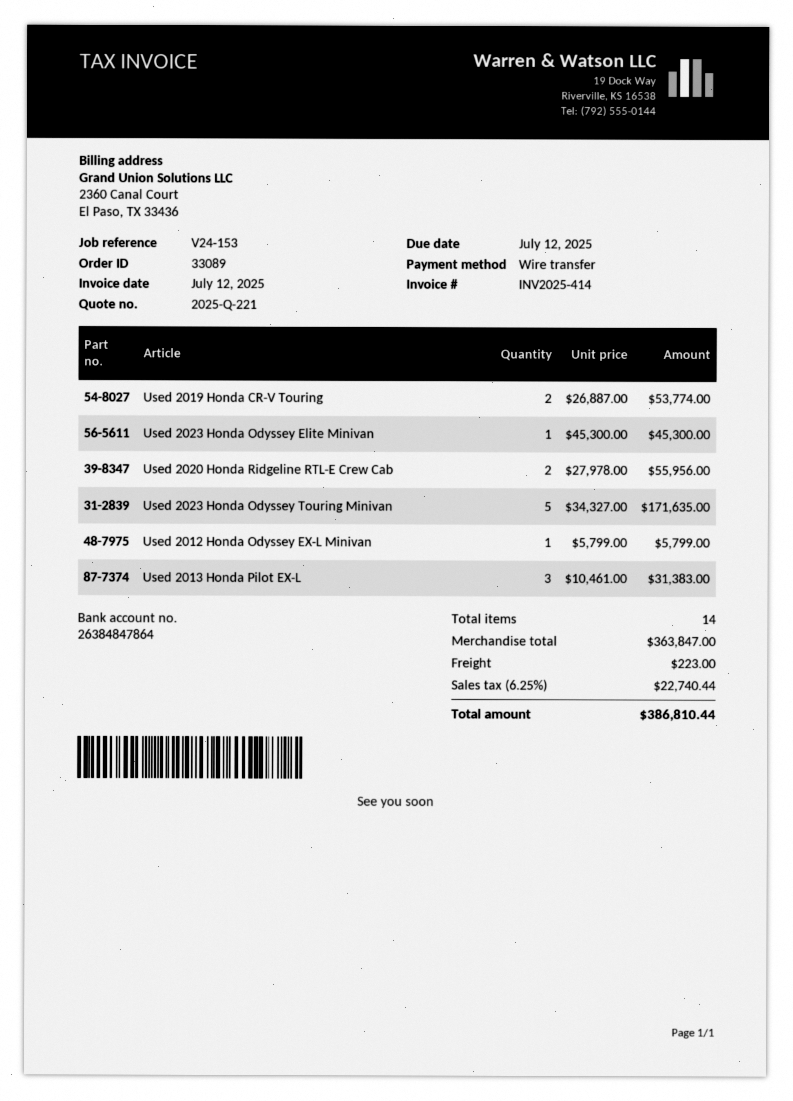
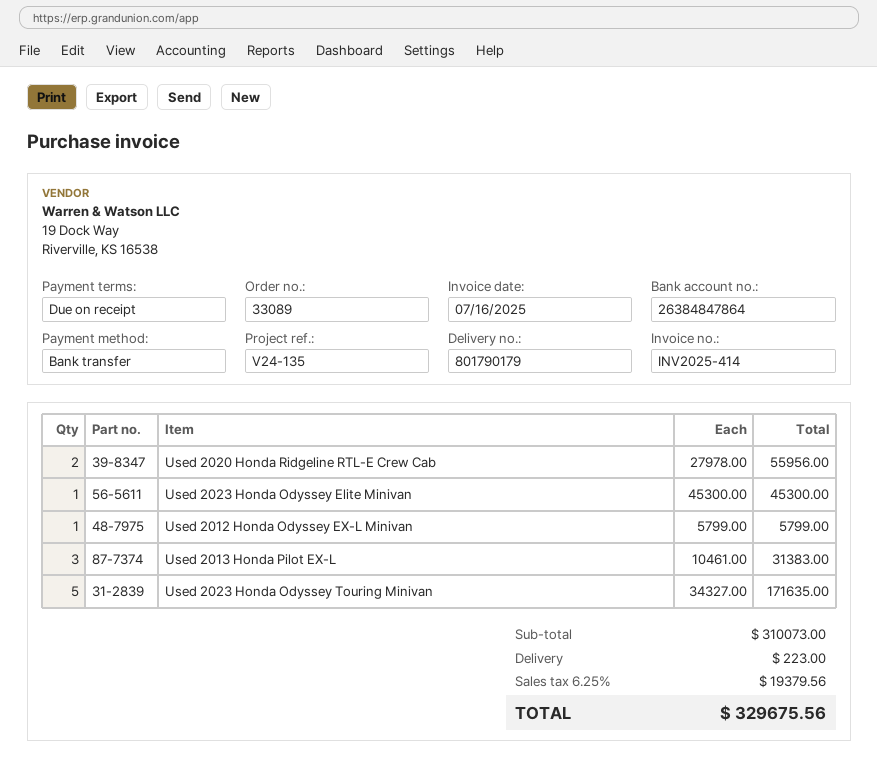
invoice date: 2025-07-12 -> 2025-07-16
reference: V24-153 -> V24-135
Used 2019 Honda CR-V Touring: 2 x 26887.00 = 53774.00 -> none
subtotal: 363847.00 -> 310073.00
tax: 6.25% = 22740.44 -> 6.25% = 19379.56
total: 386810.44 -> 329675.56

